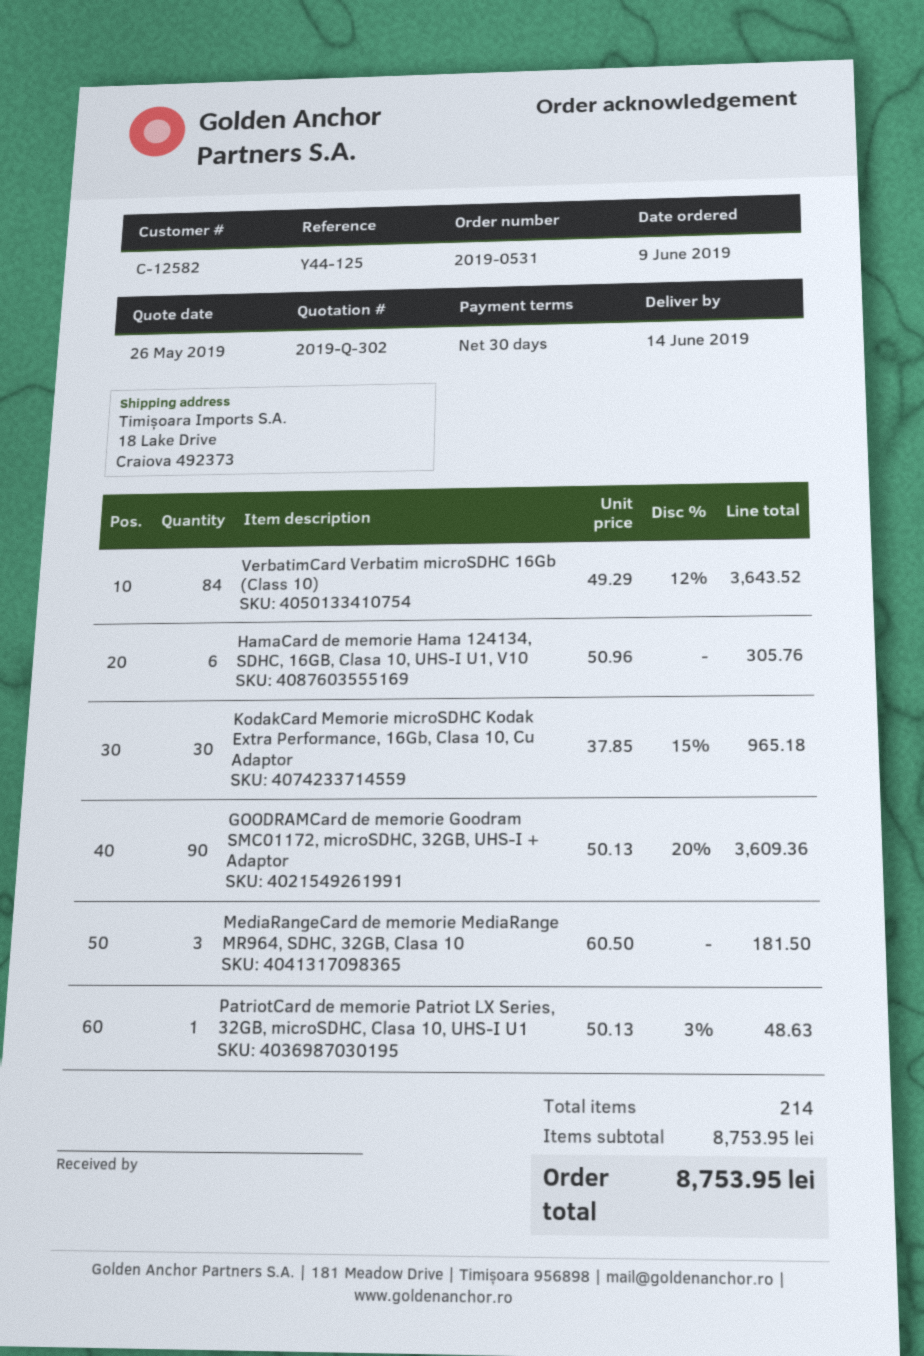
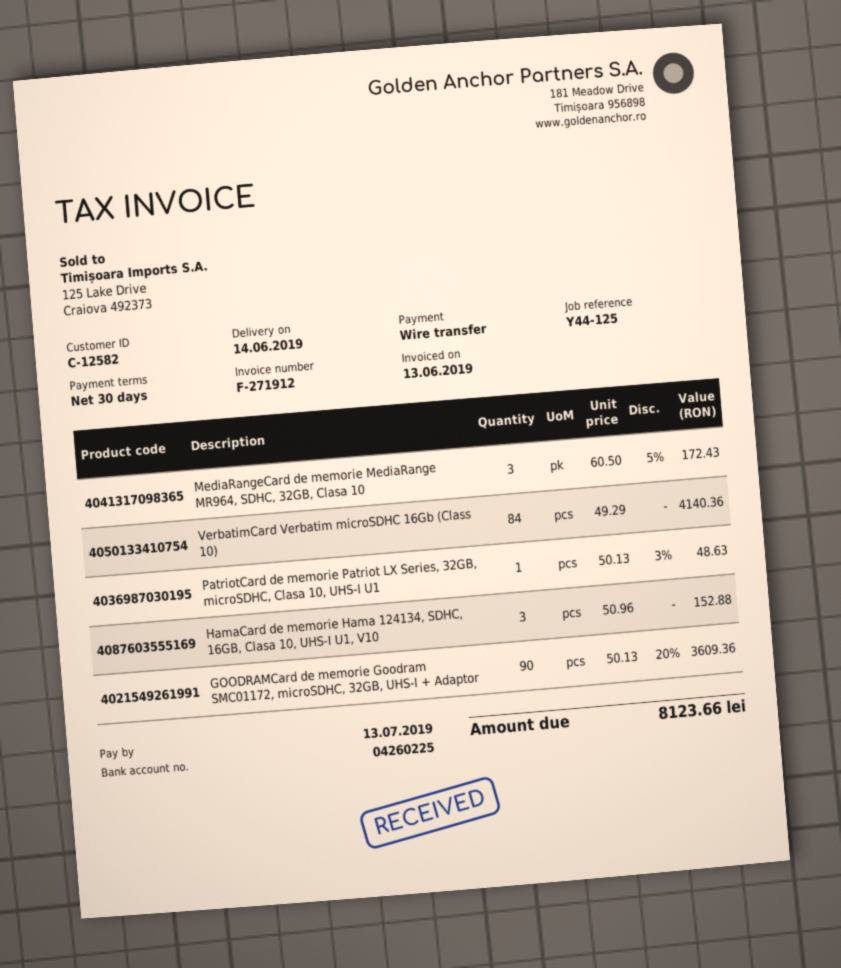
VerbatimCard Verbatim microSDHC 16Gb (Class 10): 84 x 49.29 - 12% = 3643.52 -> 84 x 49.29 = 4140.36
HamaCard de memorie Hama 124134, SDHC, 16GB, Clasa 10, UHS-I U1, V10: 6 x 50.96 = 305.76 -> 3 x 50.96 = 152.88
KodakCard Memorie microSDHC Kodak Extra Performance, 16Gb, Clasa 10, Cu Adaptor: 30 x 37.85 - 15% = 965.18 -> none
MediaRangeCard de memorie MediaRange MR964, SDHC, 32GB, Clasa 10: 3 x 60.50 = 181.50 -> 3 x 60.50 - 5% = 172.43
total: 8753.95 -> 8123.66

